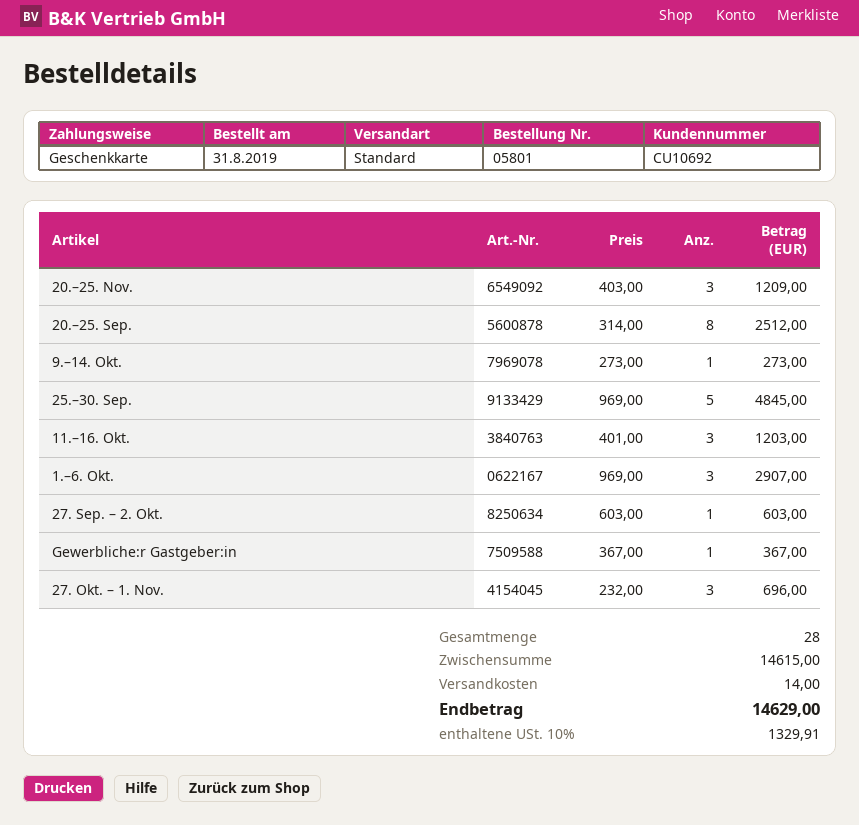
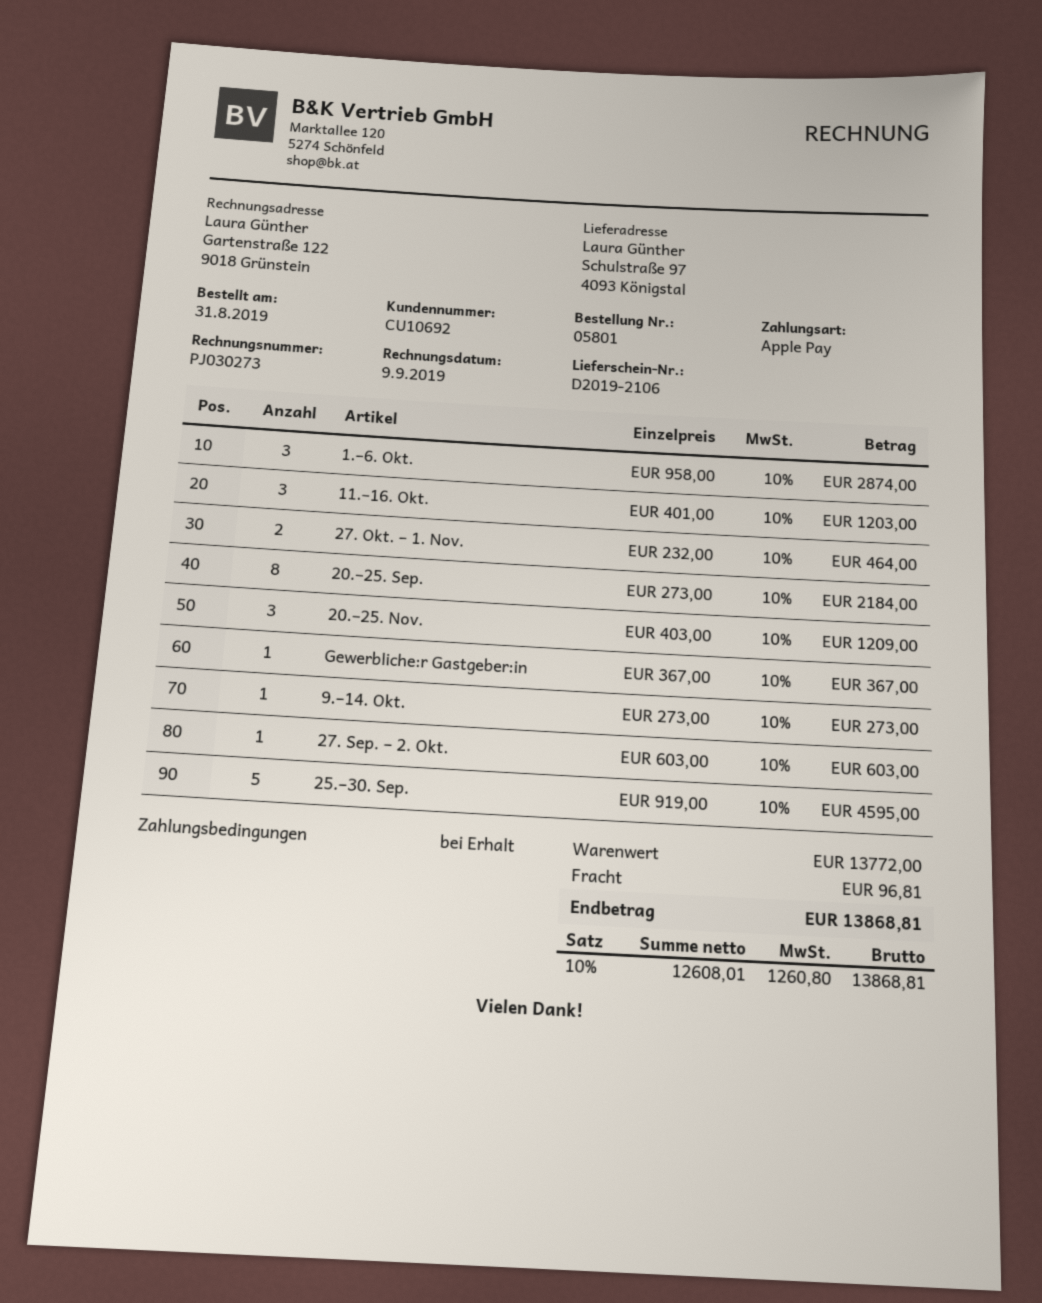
payment method: gift card -> Apple Pay
20.–25. Sep.: 8 x 314.00 = 2512.00 -> 8 x 273.00 = 2184.00
25.–30. Sep.: 5 x 969.00 = 4845.00 -> 5 x 919.00 = 4595.00
1.–6. Okt.: 3 x 969.00 = 2907.00 -> 3 x 958.00 = 2874.00
27. Okt. – 1. Nov.: 3 x 232.00 = 696.00 -> 2 x 232.00 = 464.00
subtotal: 14615.00 -> 13772.00
shipping: 14.00 -> 96.81
tax: 10% = 1329.91 -> 10% = 1260.80
total: 14629.00 -> 13868.81

